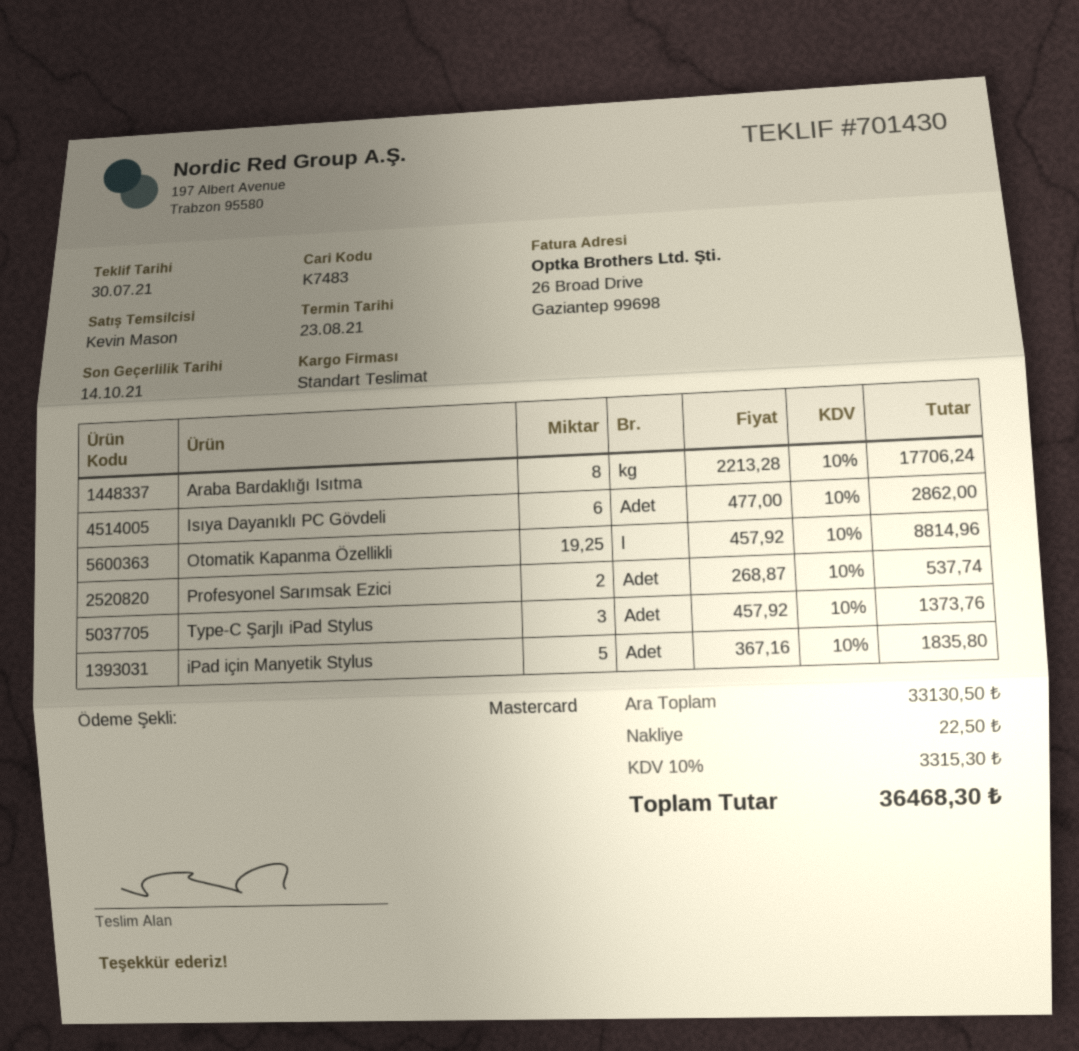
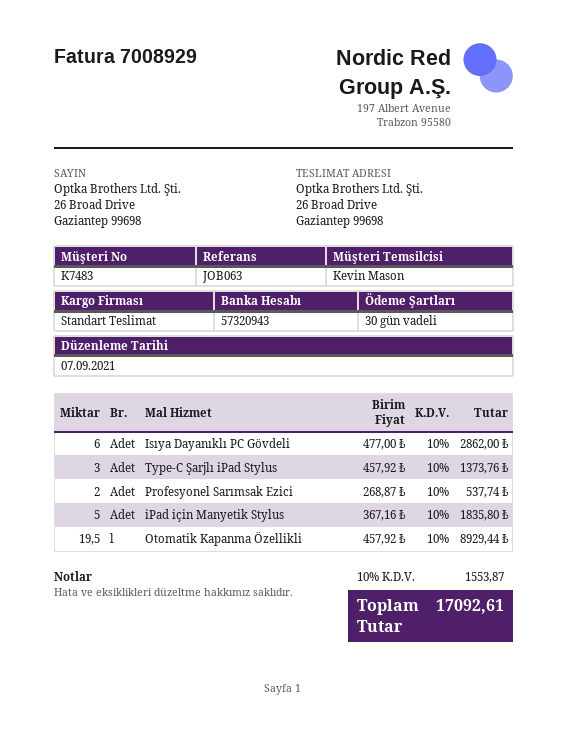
Araba Bardaklığı Isıtma: 8 x 2213.28 = 17706.24 -> none
Otomatik Kapanma Özellikli: 19.25 x 457.92 = 8814.96 -> 19.5 x 457.92 = 8929.44
shipping: 22.50 -> none
tax: 10% = 3315.30 -> 10% = 1553.87
total: 36468.30 -> 17092.61

